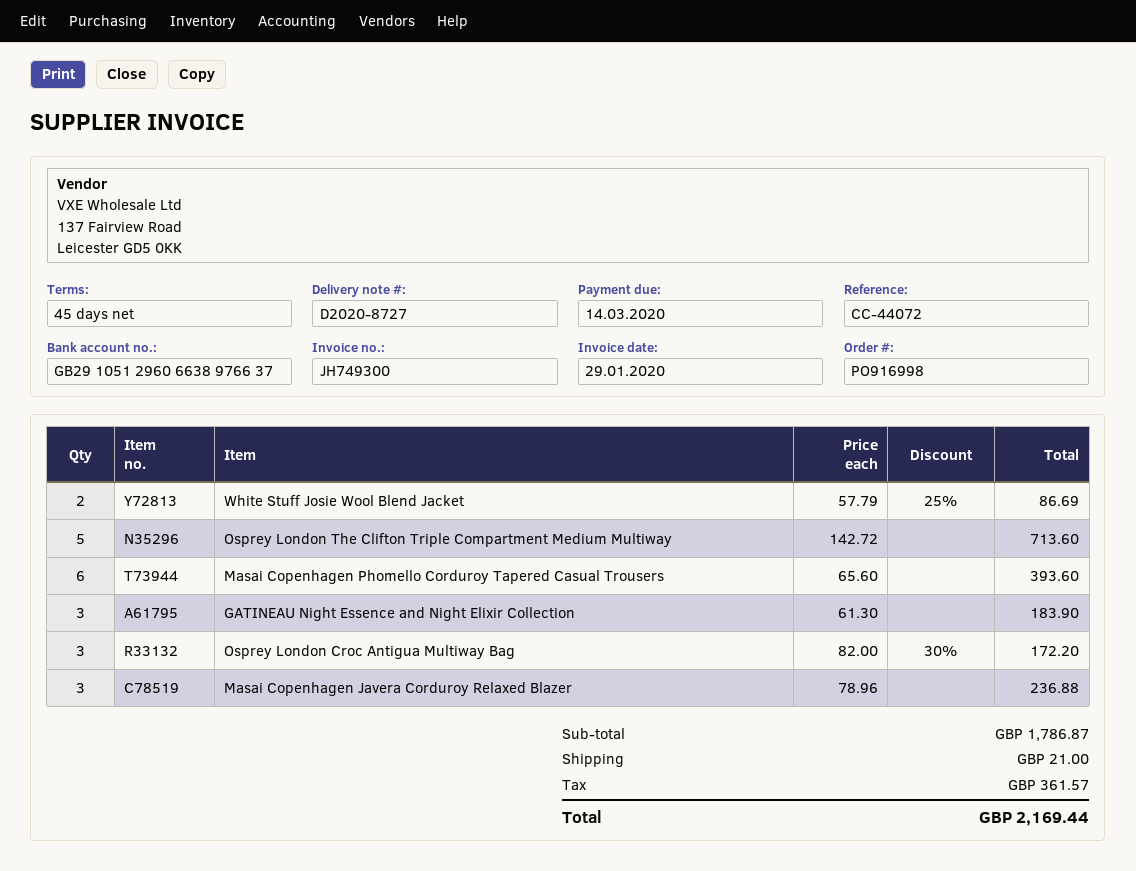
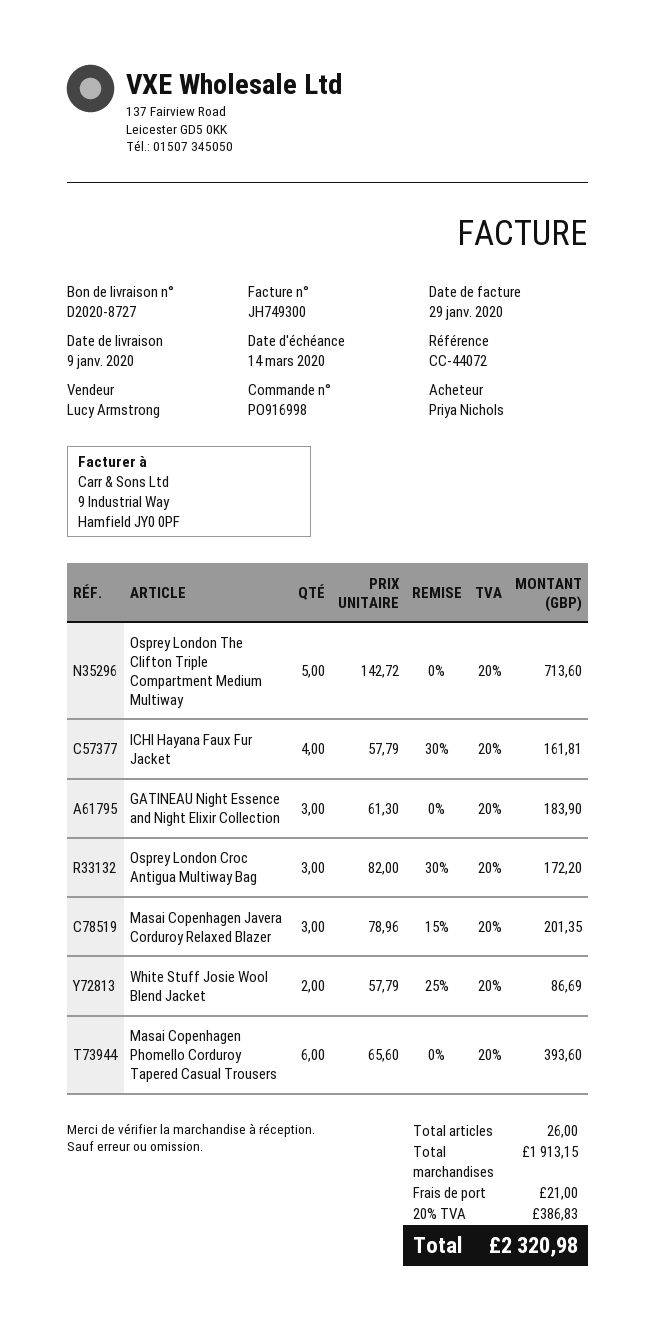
Masai Copenhagen Javera Corduroy Relaxed Blazer: 3 x 78.96 = 236.88 -> 3 x 78.96 - 15% = 201.35
ICHI Hayana Faux Fur Jacket: none -> 4 x 57.79 - 30% = 161.81
subtotal: 1786.87 -> 1913.15
tax: 361.57 -> 386.83
total: 2169.44 -> 2320.98

